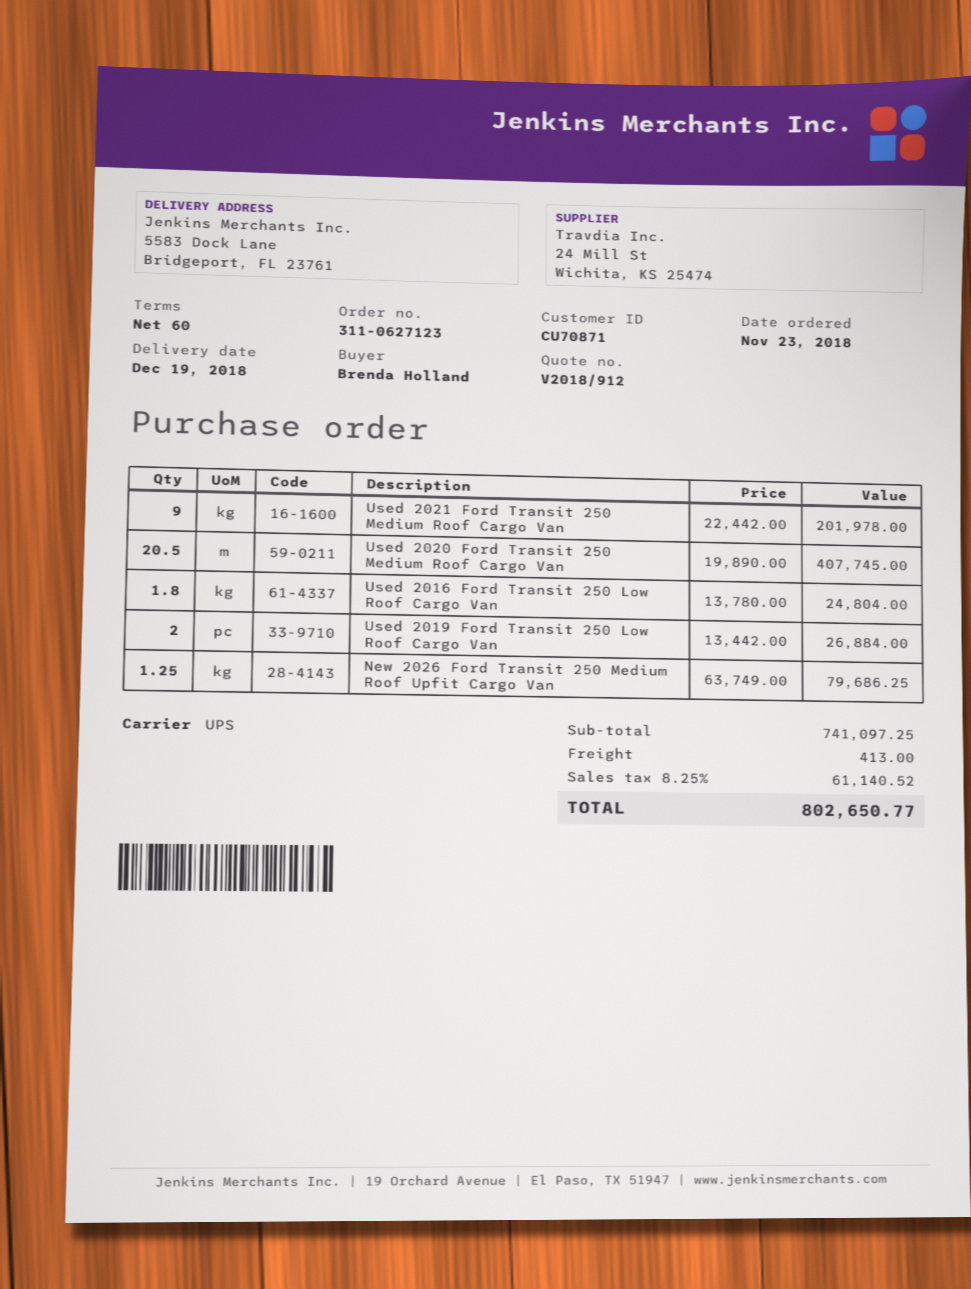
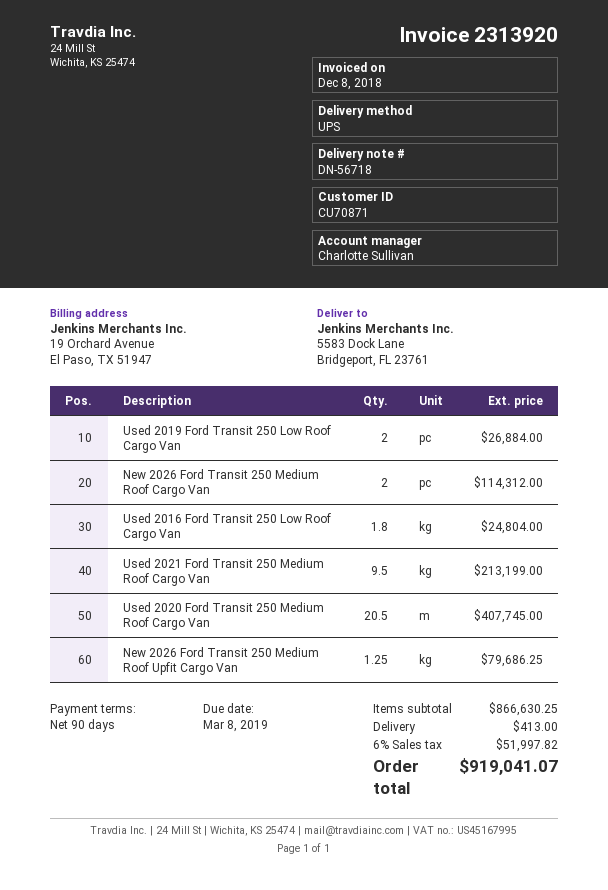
payment terms: 60 days -> 90 days
Used 2021 Ford Transit 250 Medium Roof Cargo Van: 9 for 201978.00 -> 9.5 for 213199.00
New 2026 Ford Transit 250 Medium Roof Cargo Van: none -> 2 for 114312.00
subtotal: 741097.25 -> 866630.25
tax: 8.25% = 61140.52 -> 6% = 51997.82
total: 802650.77 -> 919041.07

